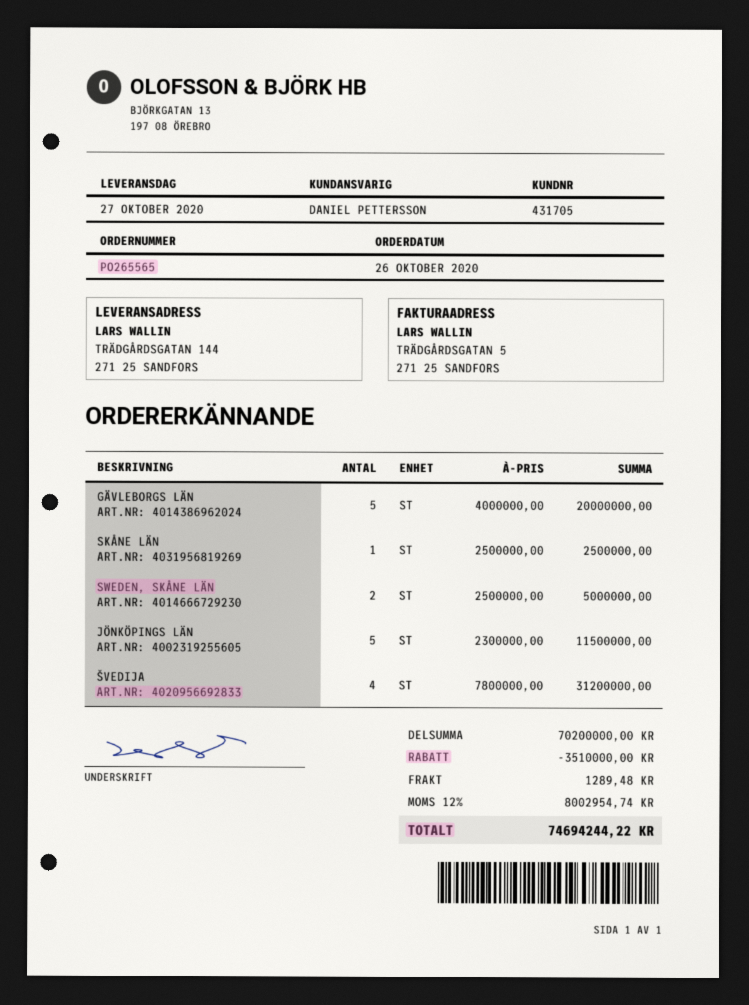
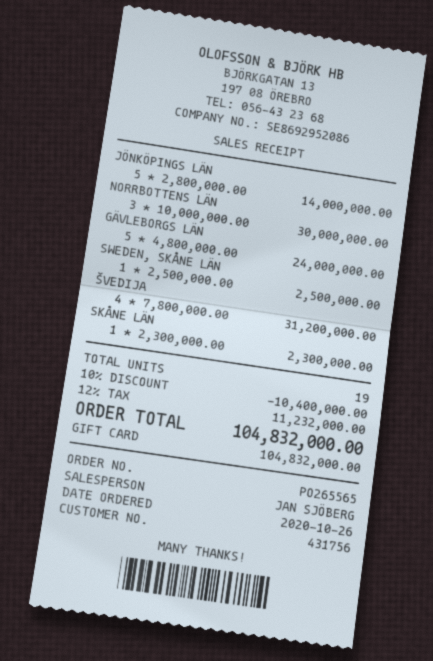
customer number: 431705 -> 431756
sales rep: DANIEL PETTERSSON -> JAN SJÖBERG
GÄVLEBORGS LÄN: 5 x 4000000.00 = 20000000.00 -> 5 x 4800000.00 = 24000000.00
SKÅNE LÄN: 1 x 2500000.00 = 2500000.00 -> 1 x 2300000.00 = 2300000.00
SWEDEN, SKÅNE LÄN: 2 x 2500000.00 = 5000000.00 -> 1 x 2500000.00 = 2500000.00
JÖNKÖPINGS LÄN: 5 x 2300000.00 = 11500000.00 -> 5 x 2800000.00 = 14000000.00
NORRBOTTENS LÄN: none -> 3 x 10000000.00 = 30000000.00
discount: 3510000.00 -> 10400000.00
shipping: 1289.48 -> none
tax: 12% = 8002954.74 -> 12% = 11232000.00
total: 74694244.22 -> 104832000.00

